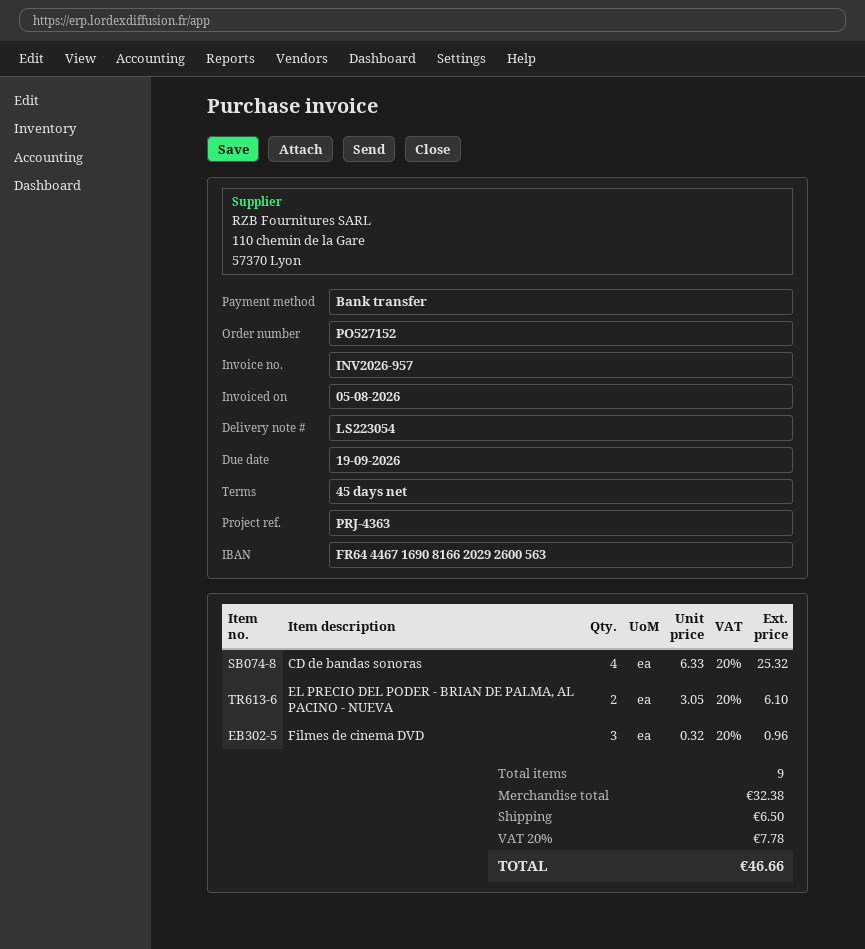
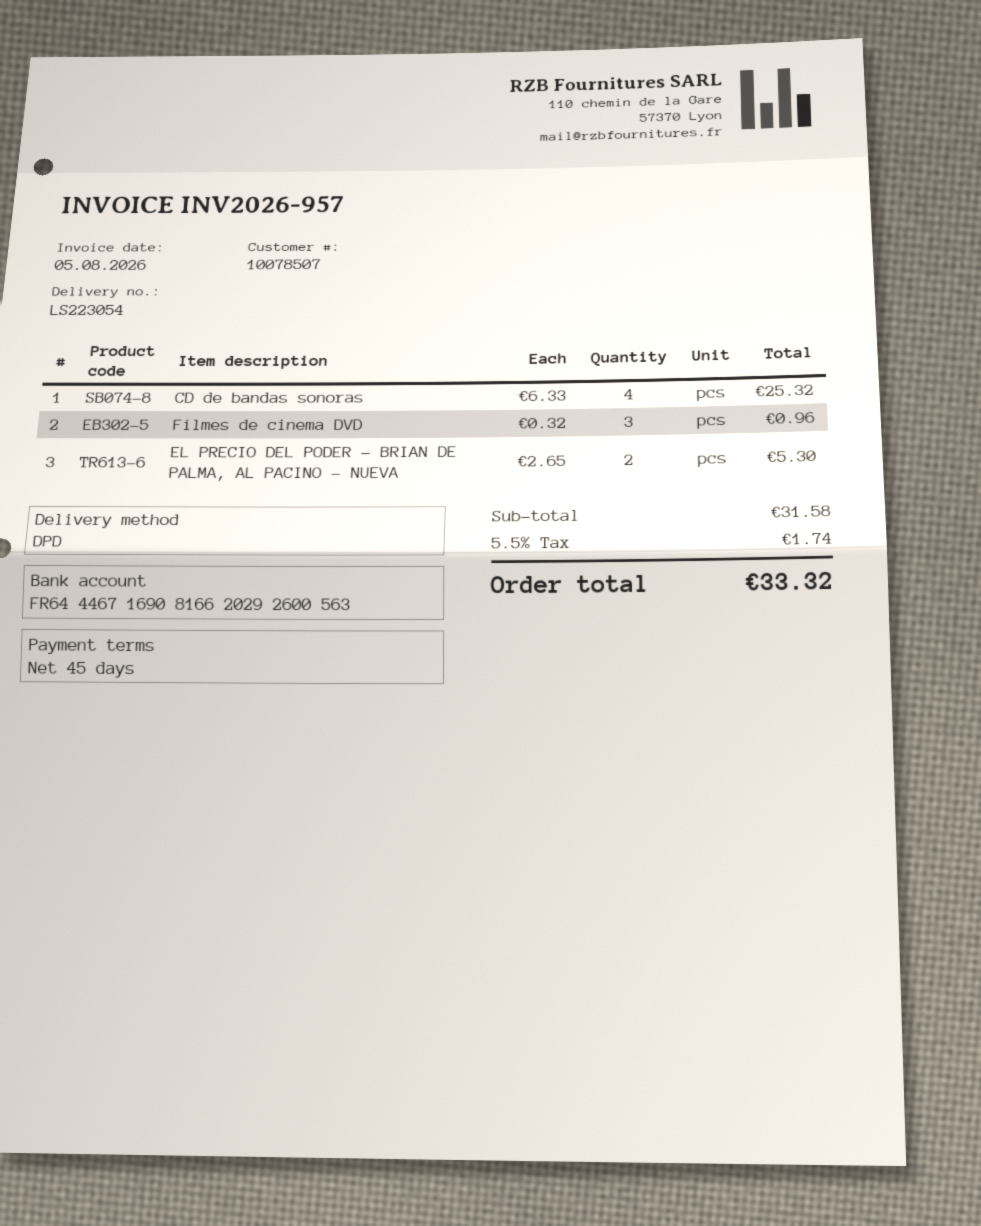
EL PRECIO DEL PODER - BRIAN DE PALMA, AL PACINO - NUEVA: 2 x 3.05 = 6.10 -> 2 x 2.65 = 5.30
subtotal: 32.38 -> 31.58
shipping: 6.50 -> none
tax: 20% = 7.78 -> 5.5% = 1.74
total: 46.66 -> 33.32

